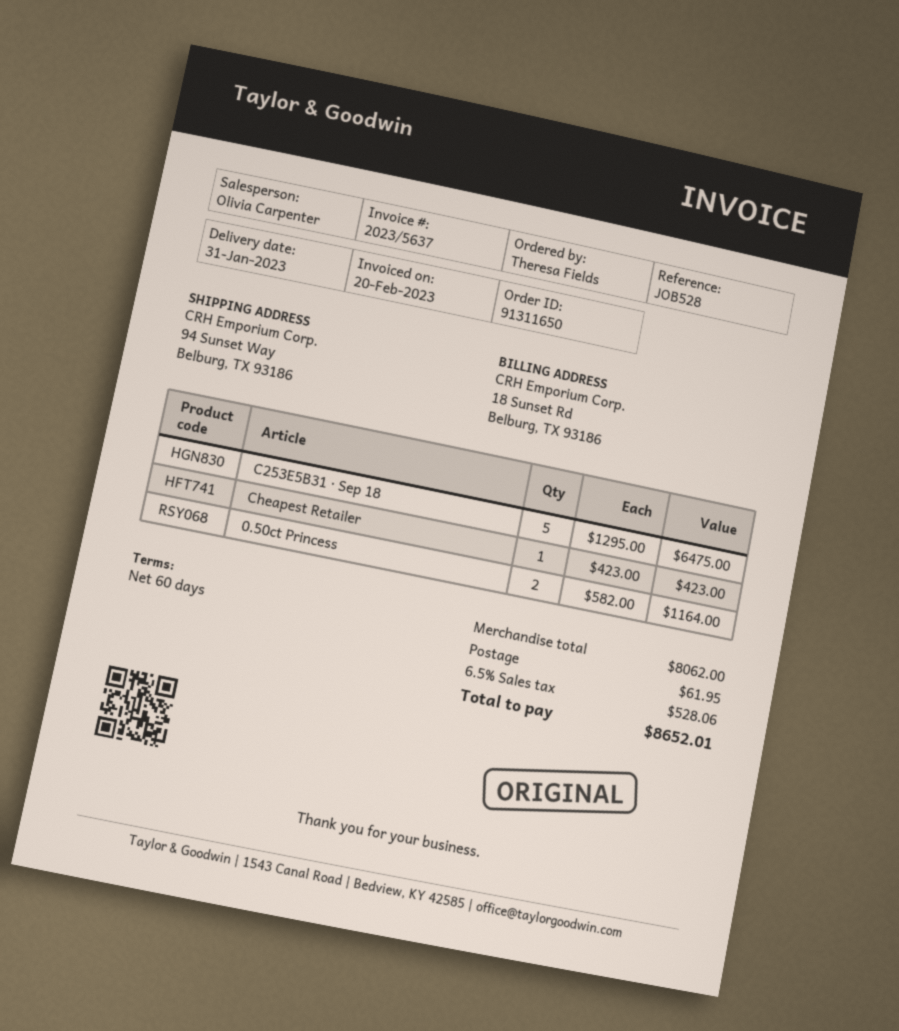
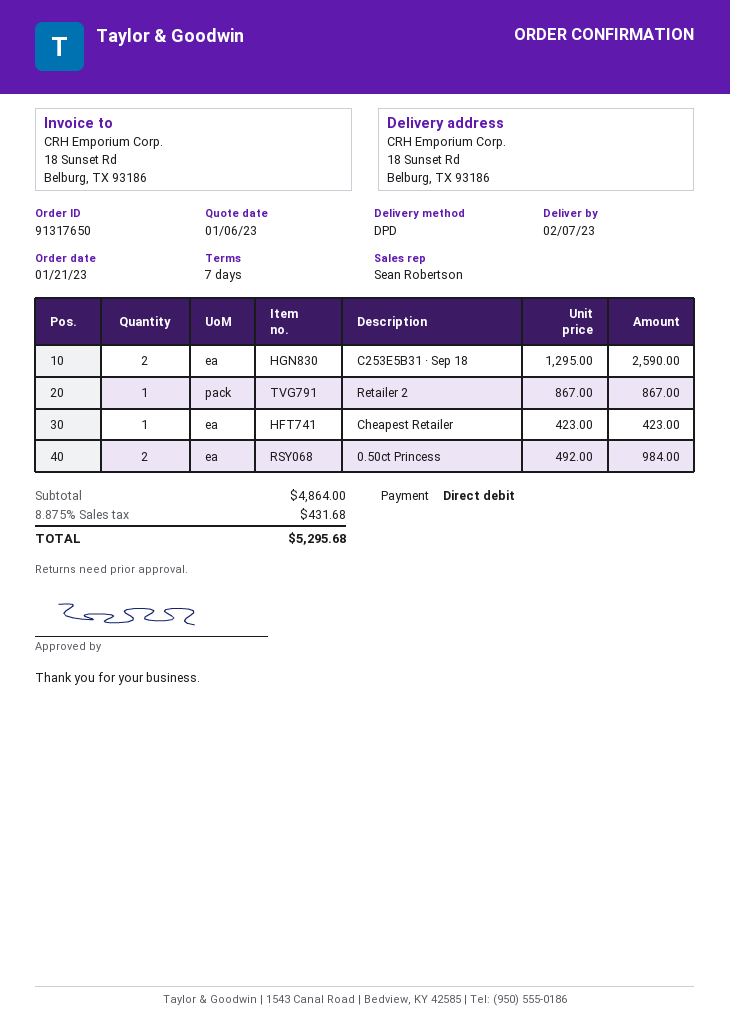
order number: 91311650 -> 91317650
delivery date: 2023-01-31 -> 2023-02-07
payment terms: 60 days -> 7 days
sales rep: Olivia Carpenter -> Sean Robertson
ship to: 94 Sunset Way, Belburg, TX 93186 -> 18 Sunset Rd, Belburg, TX 93186
C253E5B31 · Sep 18: 5 x 1295.00 = 6475.00 -> 2 x 1295.00 = 2590.00
0.50ct Princess: 2 x 582.00 = 1164.00 -> 2 x 492.00 = 984.00
Retailer 2: none -> 1 x 867.00 = 867.00
subtotal: 8062.00 -> 4864.00
shipping: 61.95 -> none
tax: 6.5% = 528.06 -> 8.875% = 431.68
total: 8652.01 -> 5295.68

